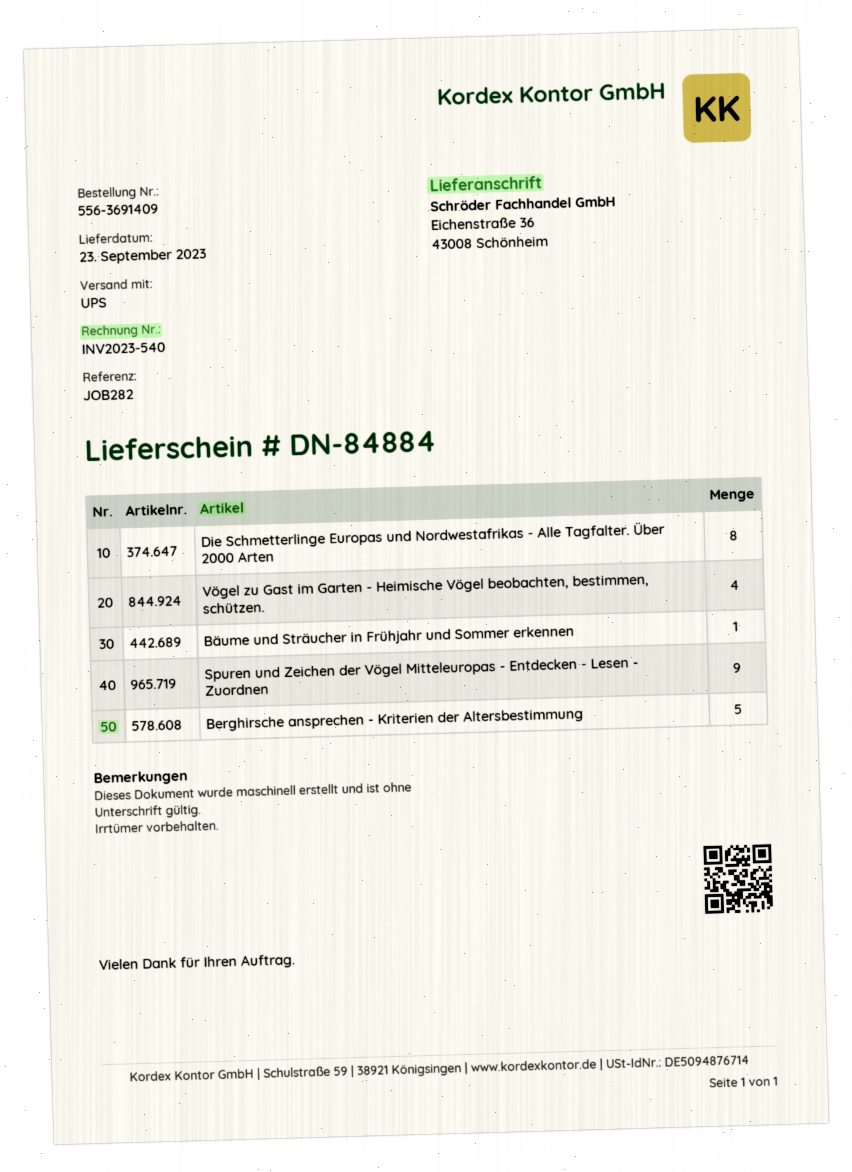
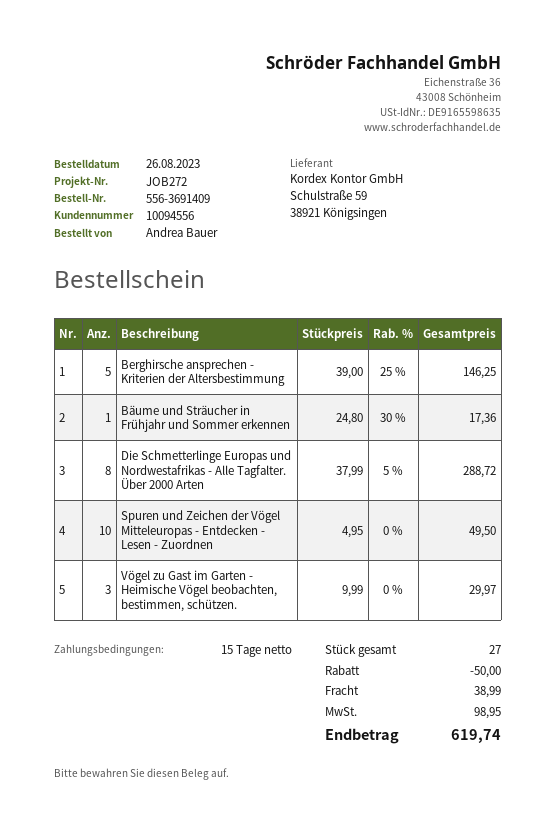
reference: JOB282 -> JOB272
Vögel zu Gast im Garten - Heimische Vögel beobachten, bestimmen, schützen.: 4 -> 3
Spuren und Zeichen der Vögel Mitteleuropas - Entdecken - Lesen - Zuordnen: 9 -> 10

